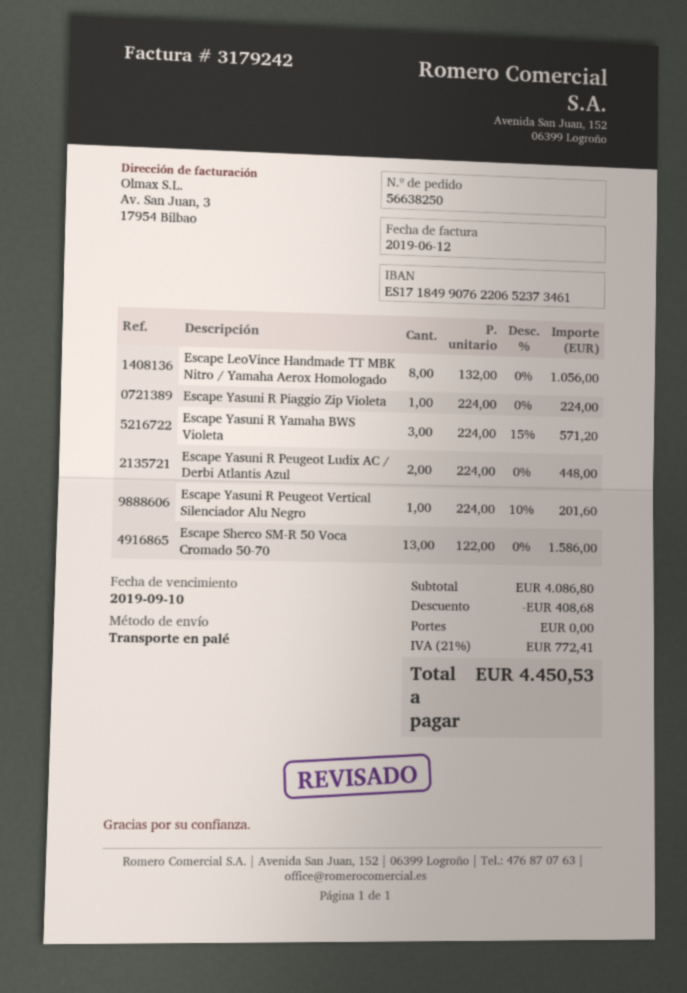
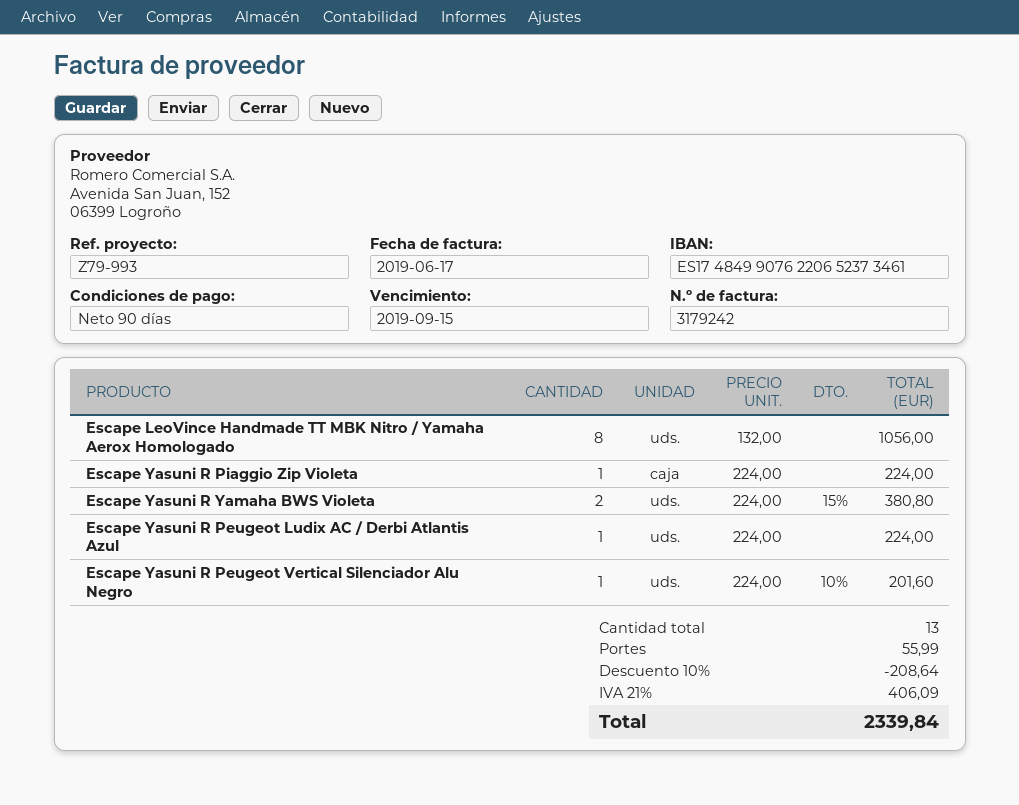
invoice date: 2019-06-12 -> 2019-06-17
due date: 2019-09-10 -> 2019-09-15
bank account: ES1718499076220652373461 -> ES1748499076220652373461
Escape Yasuni R Yamaha BWS Violeta: 3 x 224.00 - 15% = 571.20 -> 2 x 224.00 - 15% = 380.80
Escape Yasuni R Peugeot Ludix AC / Derbi Atlantis Azul: 2 x 224.00 = 448.00 -> 1 x 224.00 = 224.00
Escape Sherco SM-R 50 Voca Cromado 50-70: 13 x 122.00 = 1586.00 -> none
discount: 408.68 -> 208.64
shipping: 0.00 -> 55.99
tax: 21% = 772.41 -> 21% = 406.09
total: 4450.53 -> 2339.84

